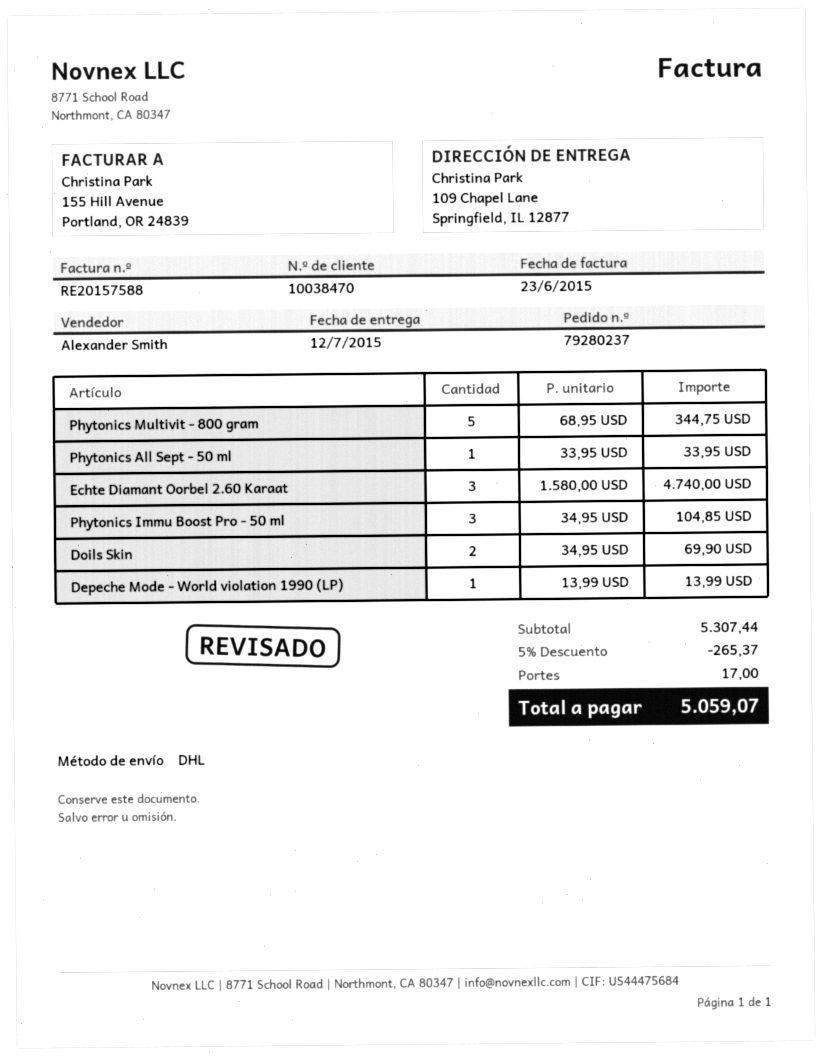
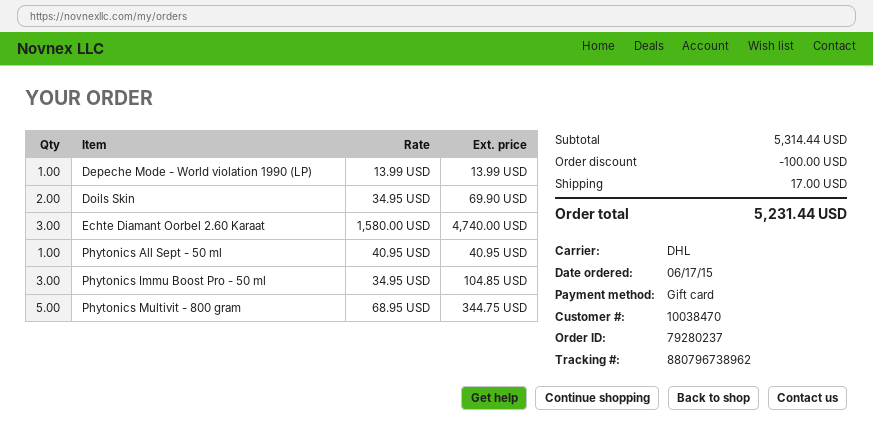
Phytonics All Sept - 50 ml: 1 x 33.95 = 33.95 -> 1 x 40.95 = 40.95
subtotal: 5307.44 -> 5314.44
discount: 265.37 -> 100.00
total: 5059.07 -> 5231.44

